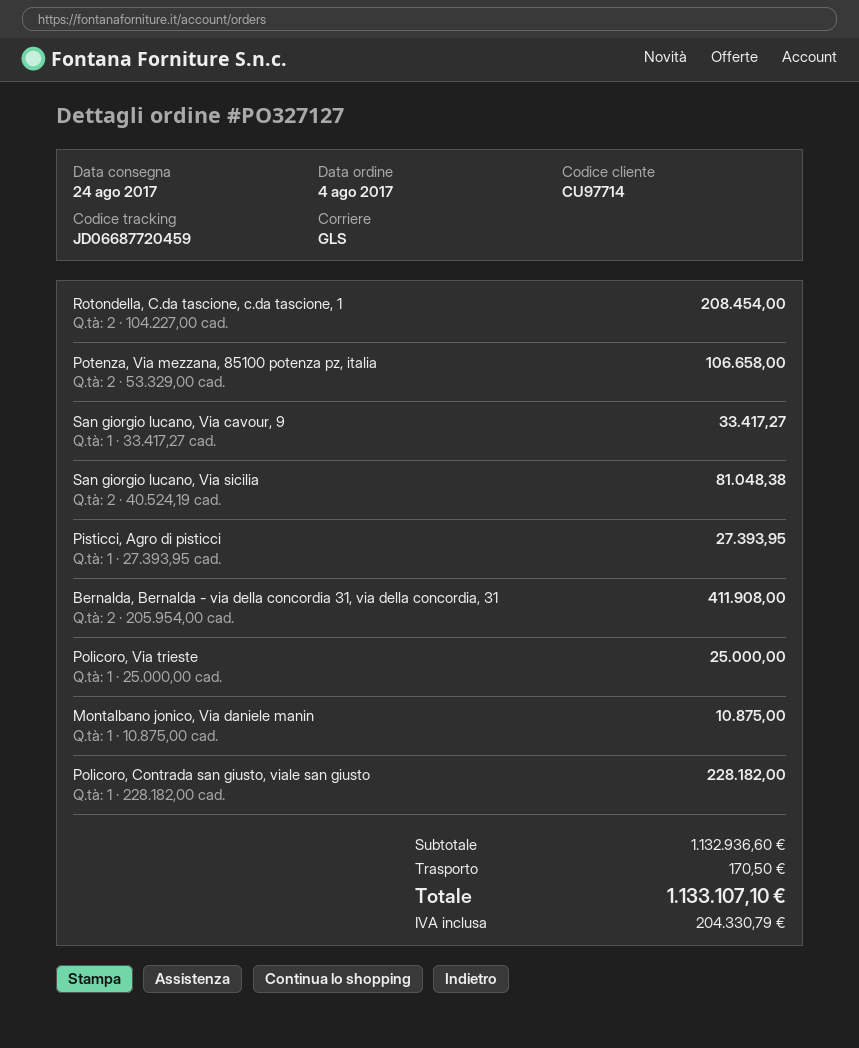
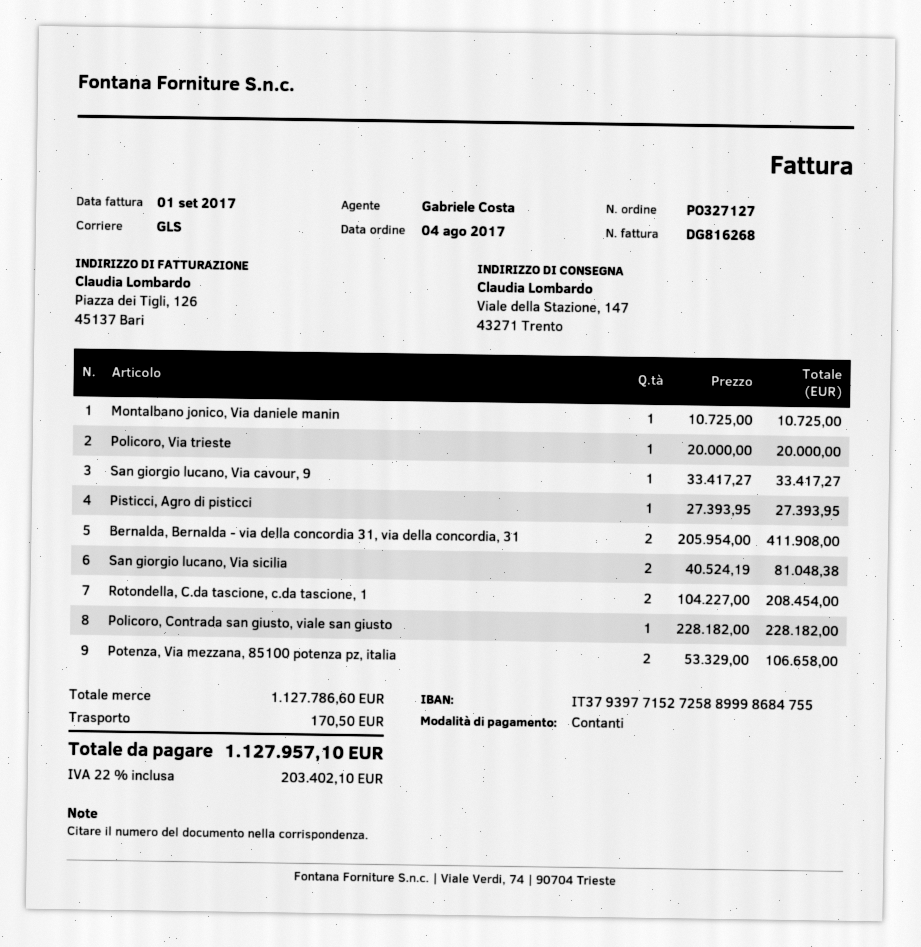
Policoro, Via trieste: 1 x 25000.00 = 25000.00 -> 1 x 20000.00 = 20000.00
Montalbano jonico, Via daniele manin: 1 x 10875.00 = 10875.00 -> 1 x 10725.00 = 10725.00
subtotal: 1132936.60 -> 1127786.60
tax: 204330.79 -> 203402.10
total: 1133107.10 -> 1127957.10

